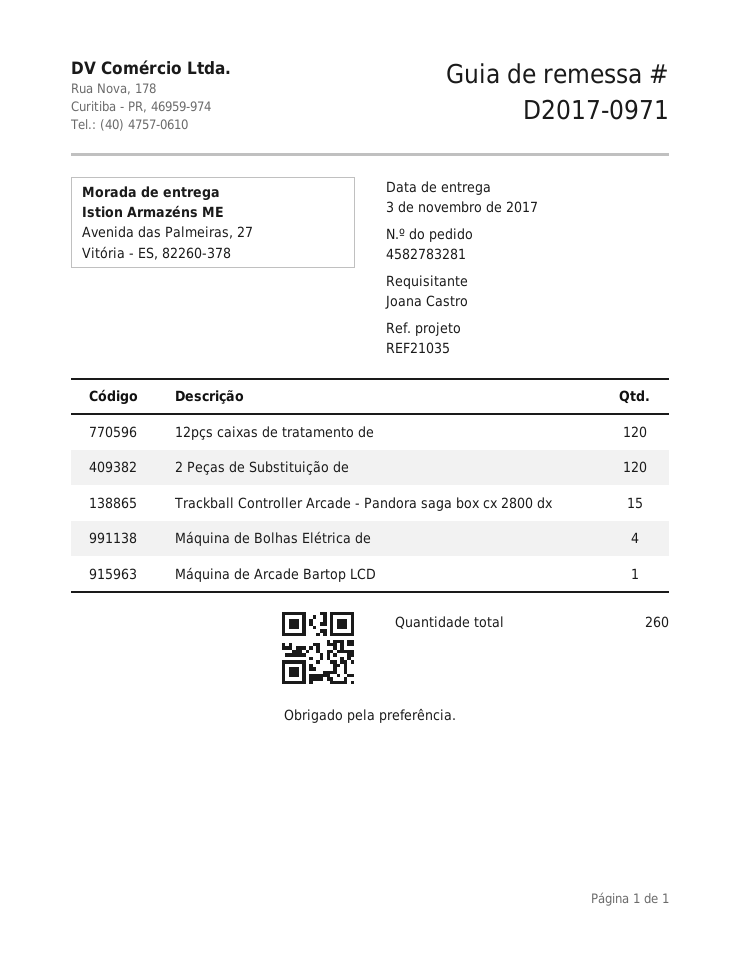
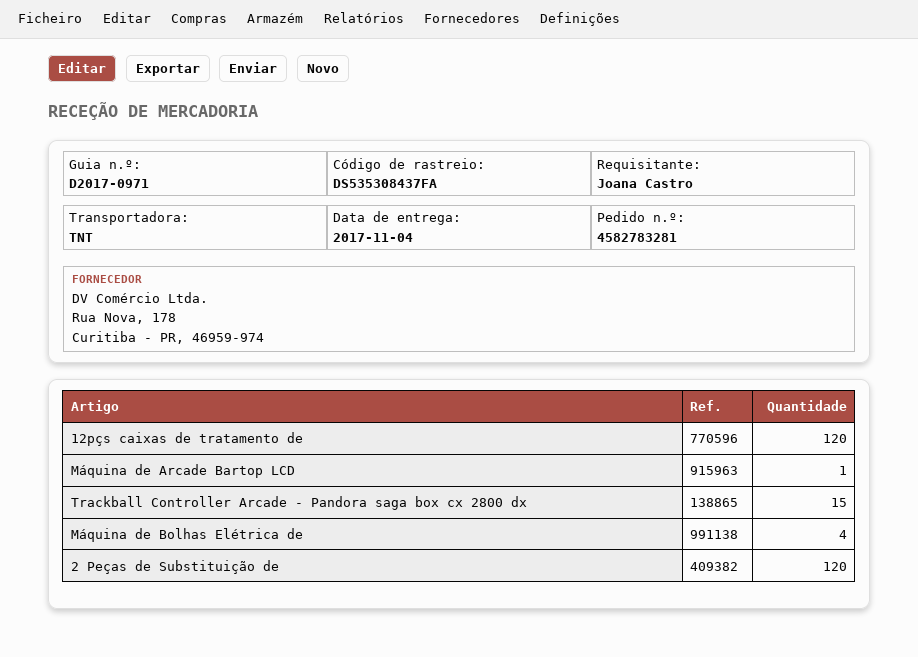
delivery date: 2017-11-03 -> 2017-11-04

